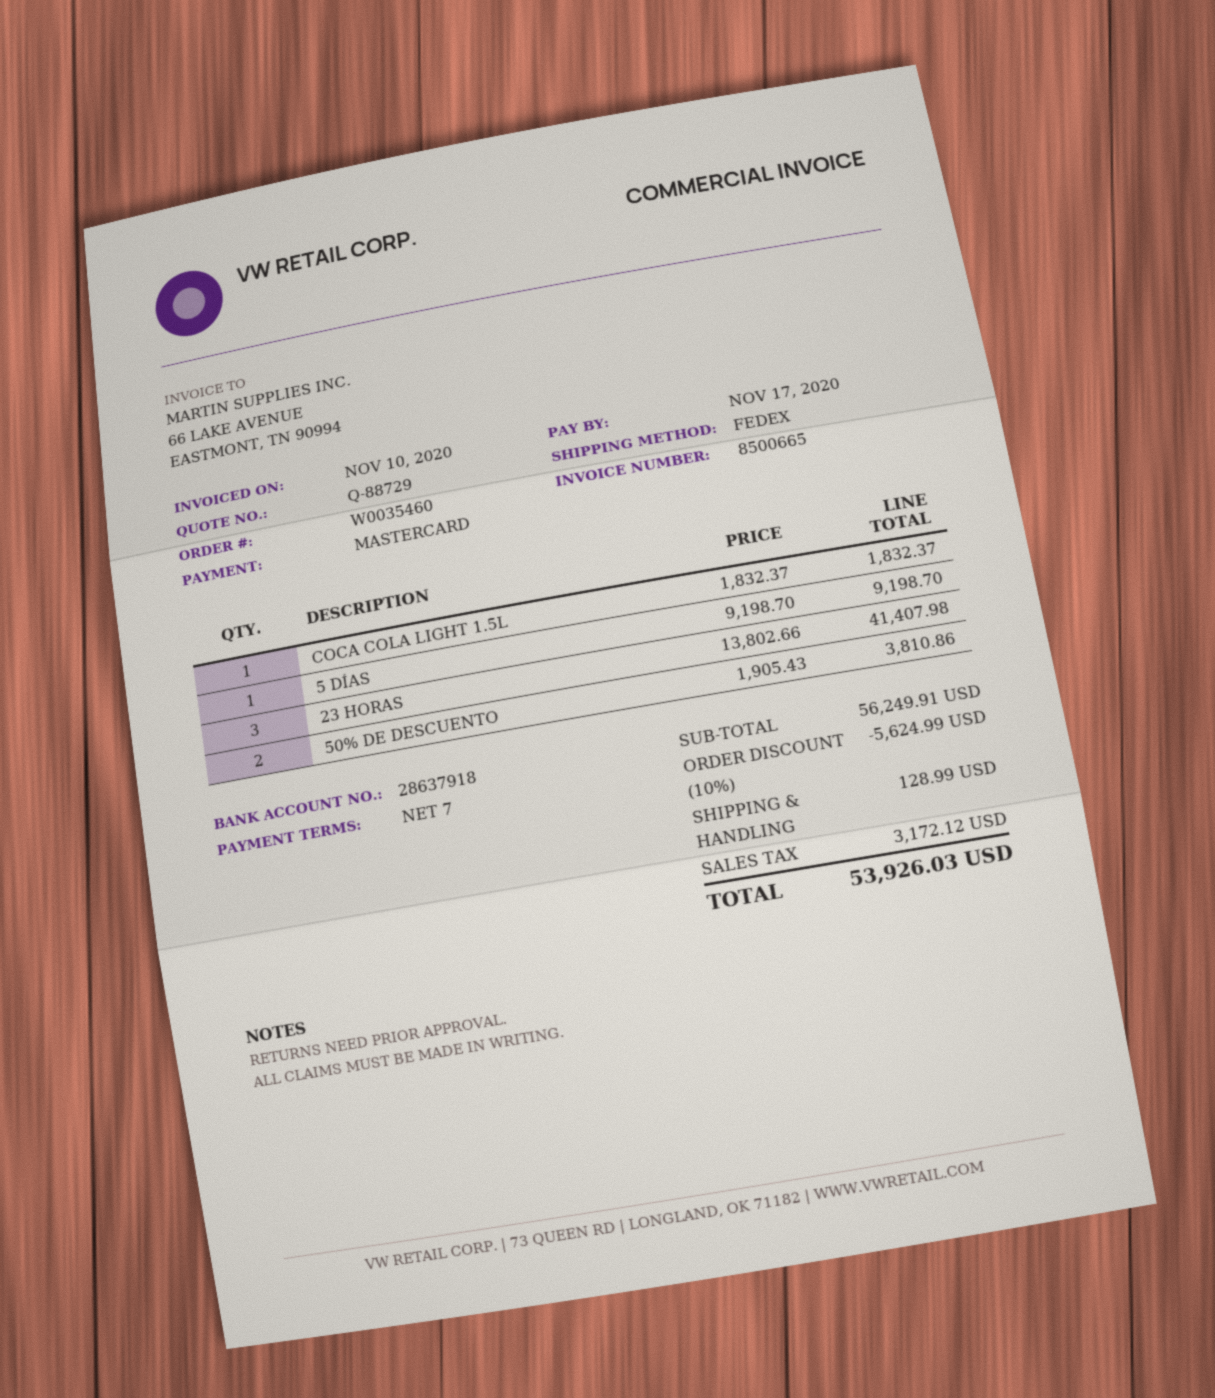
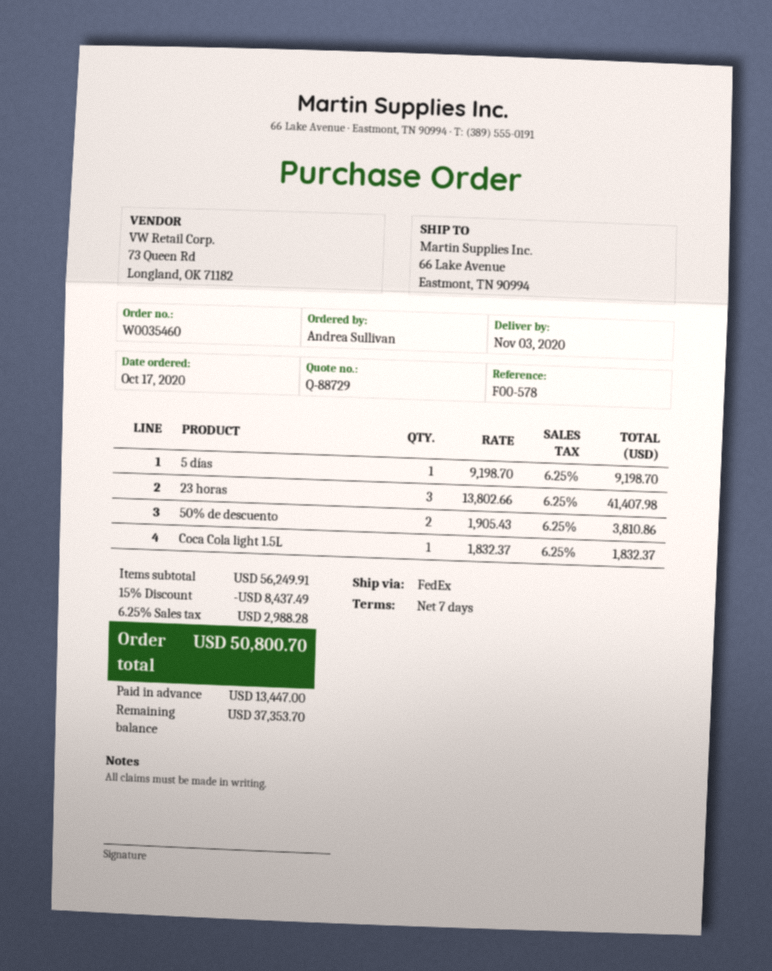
discount: 10% = 5624.99 -> 15% = 8437.49
shipping: 128.99 -> none
tax: 3172.12 -> 2988.28
total: 53926.03 -> 50800.70

